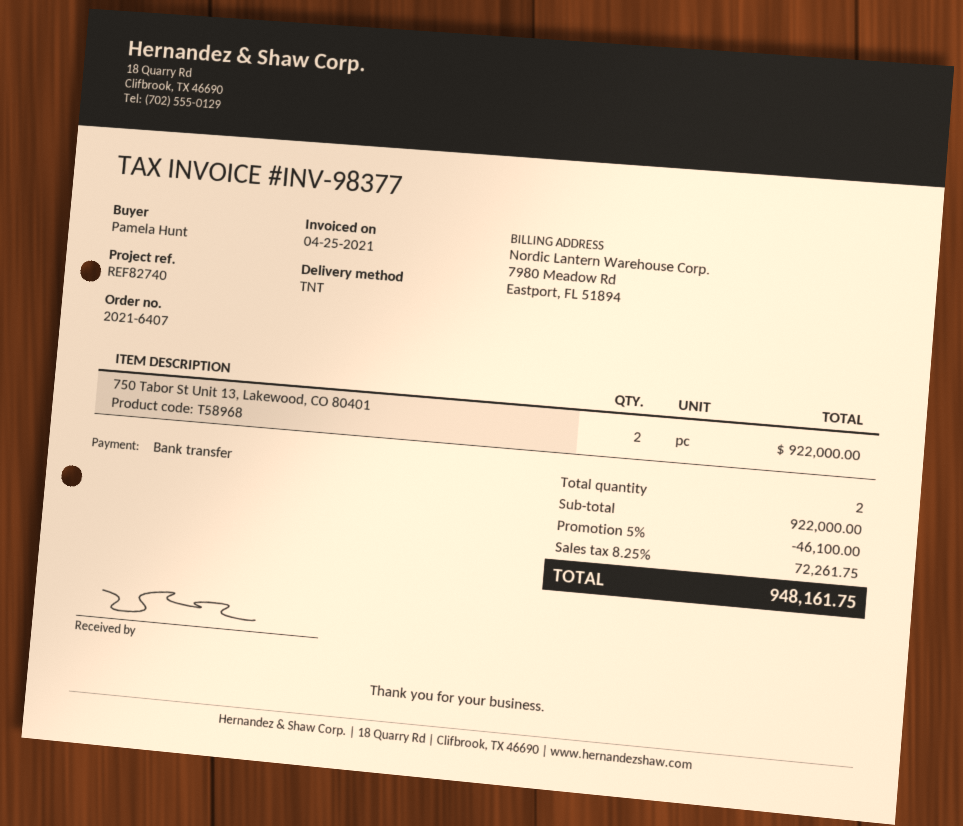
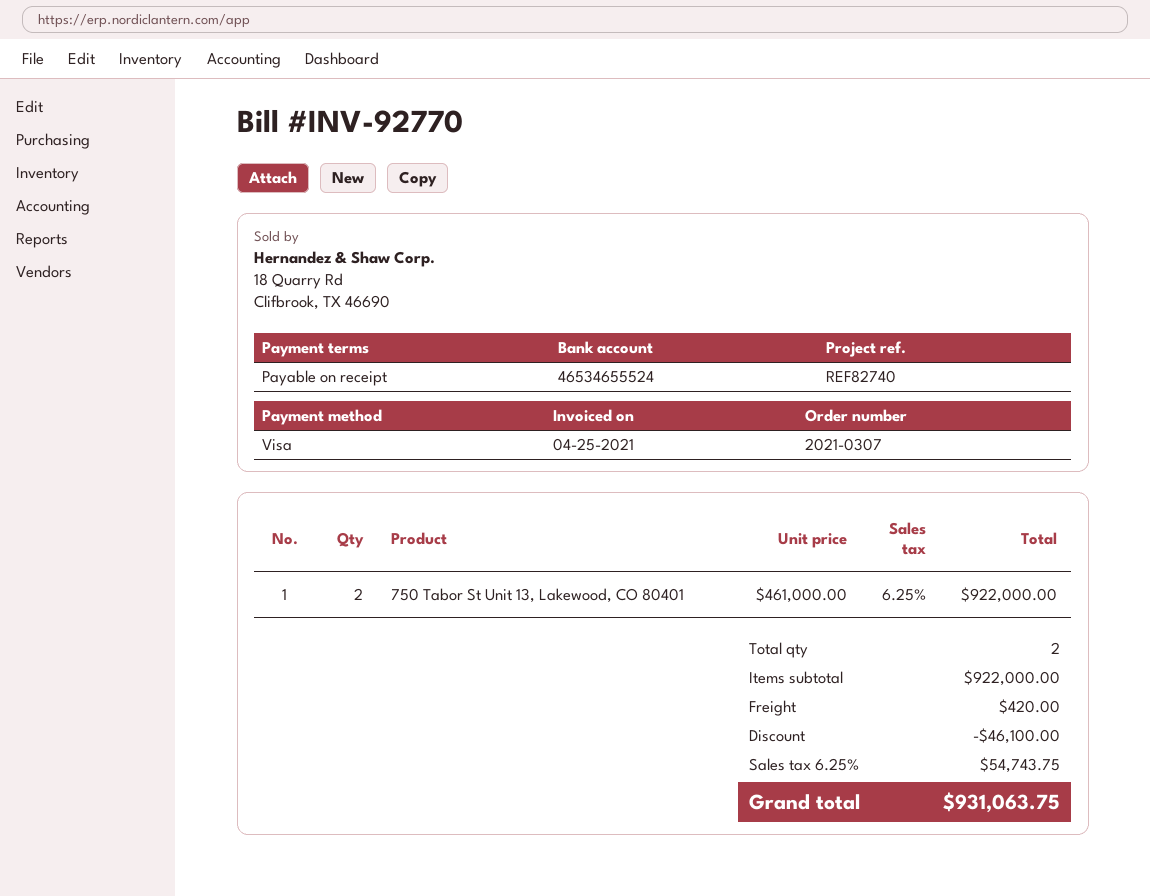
order number: 2021-6407 -> 2021-0307
invoice number: INV-98377 -> INV-92770
payment method: bank transfer -> Visa
shipping: none -> 420.00
tax: 8.25% = 72261.75 -> 6.25% = 54743.75
total: 948161.75 -> 931063.75

